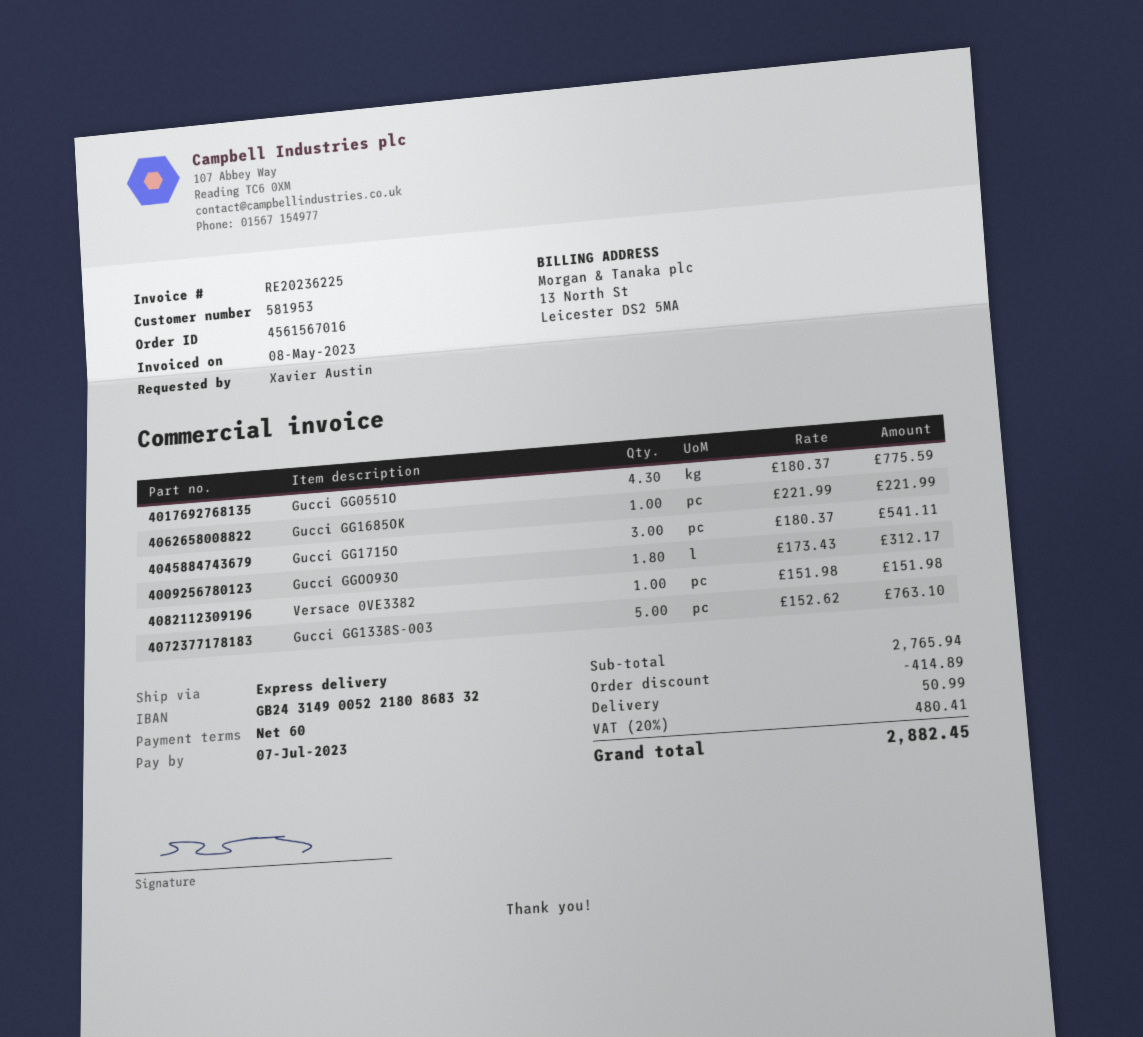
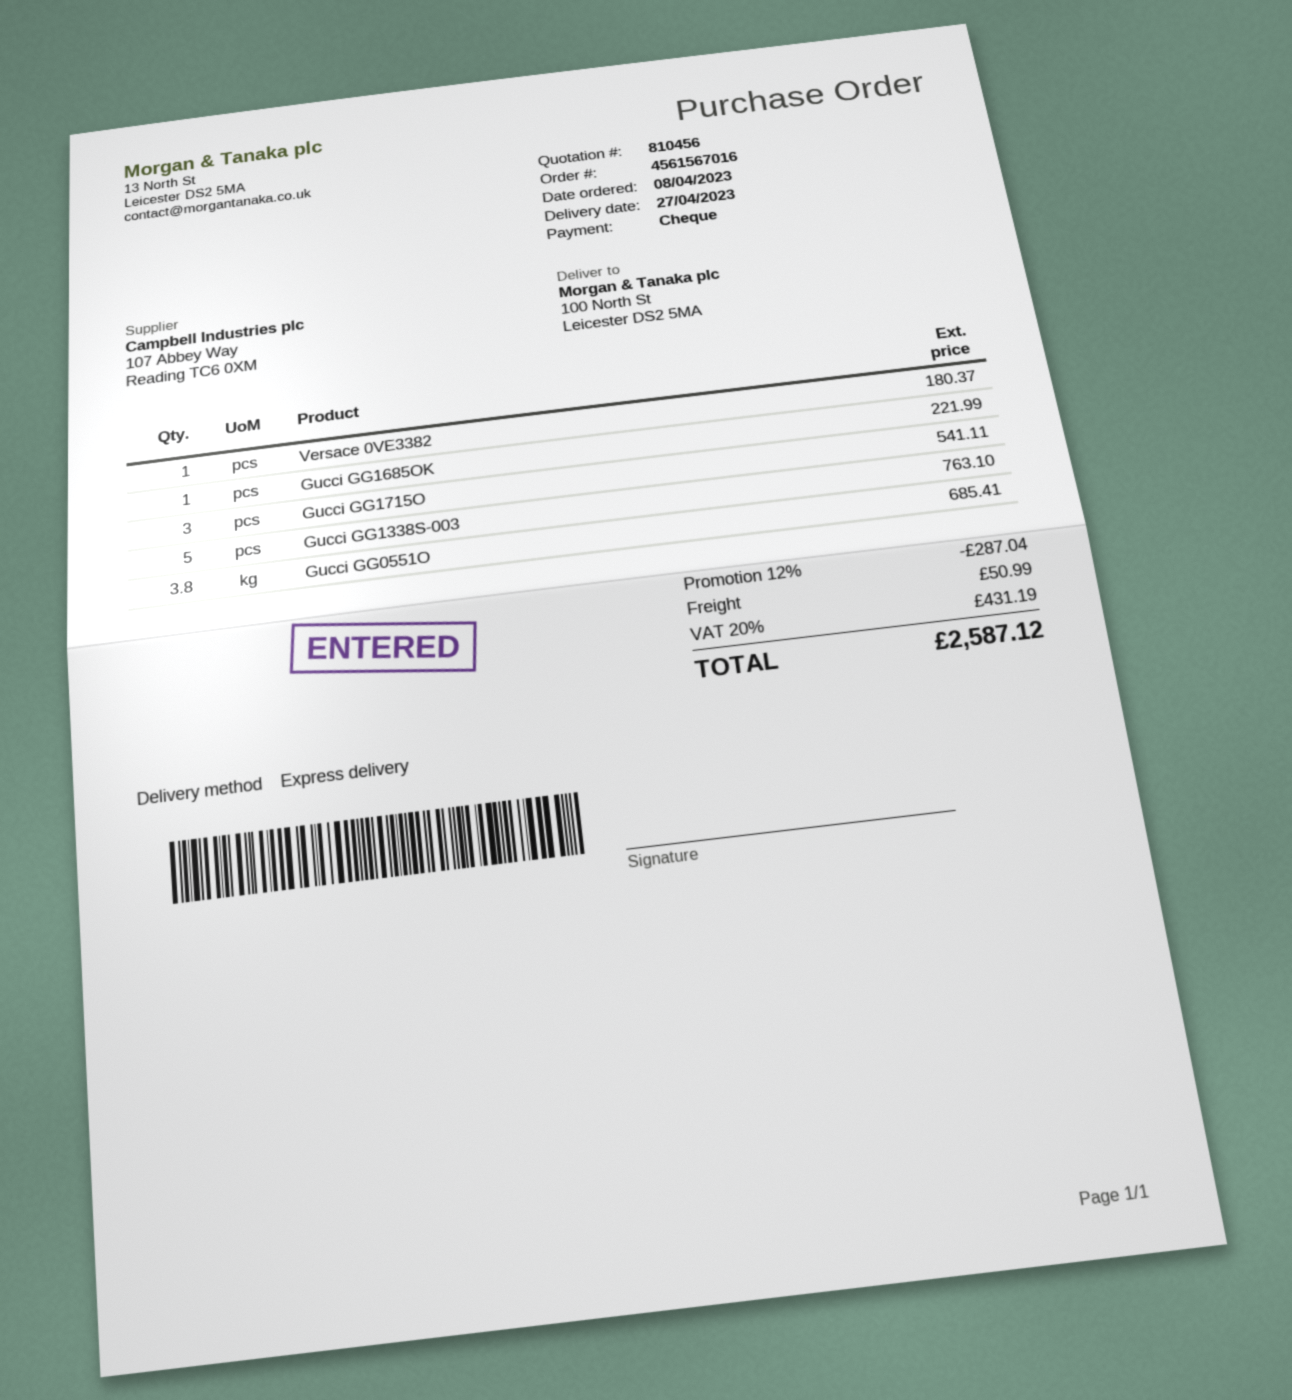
Gucci GG0551O: 4.3 for 775.59 -> 3.8 for 685.41
Gucci GGOO93O: 1.8 for 312.17 -> none
Versace 0VE3382: 1 for 151.98 -> 1 for 180.37
discount: 414.89 -> 287.04
tax: 20% = 480.41 -> 20% = 431.19
total: 2882.45 -> 2587.12

